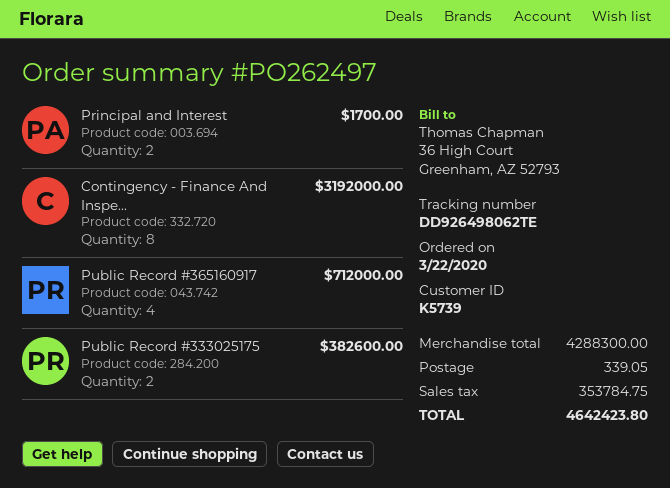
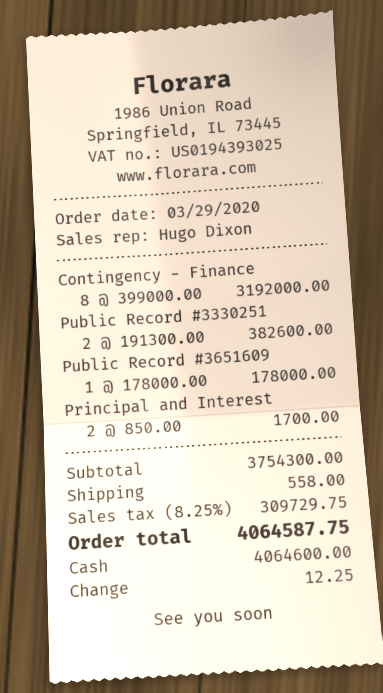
order date: 2020-03-22 -> 2020-03-29
Public Record #365160917: 4 for 712000.00 -> 1 for 178000.00
subtotal: 4288300.00 -> 3754300.00
shipping: 339.05 -> 558.00
tax: 353784.75 -> 309729.75
total: 4642423.80 -> 4064587.75

